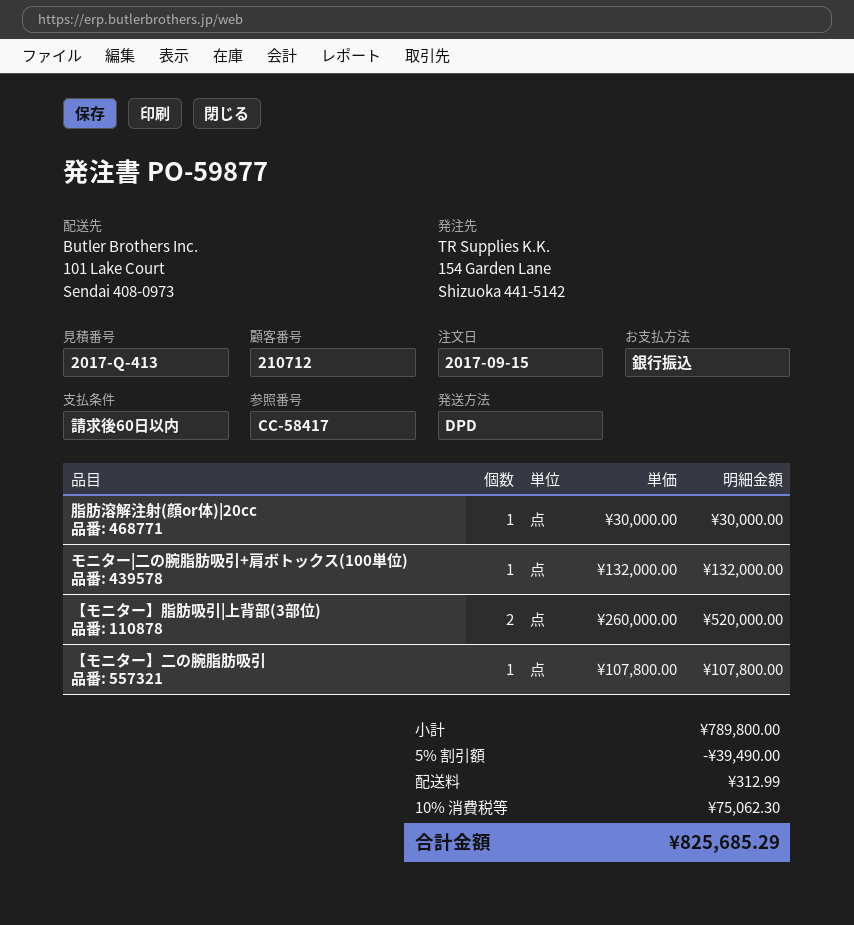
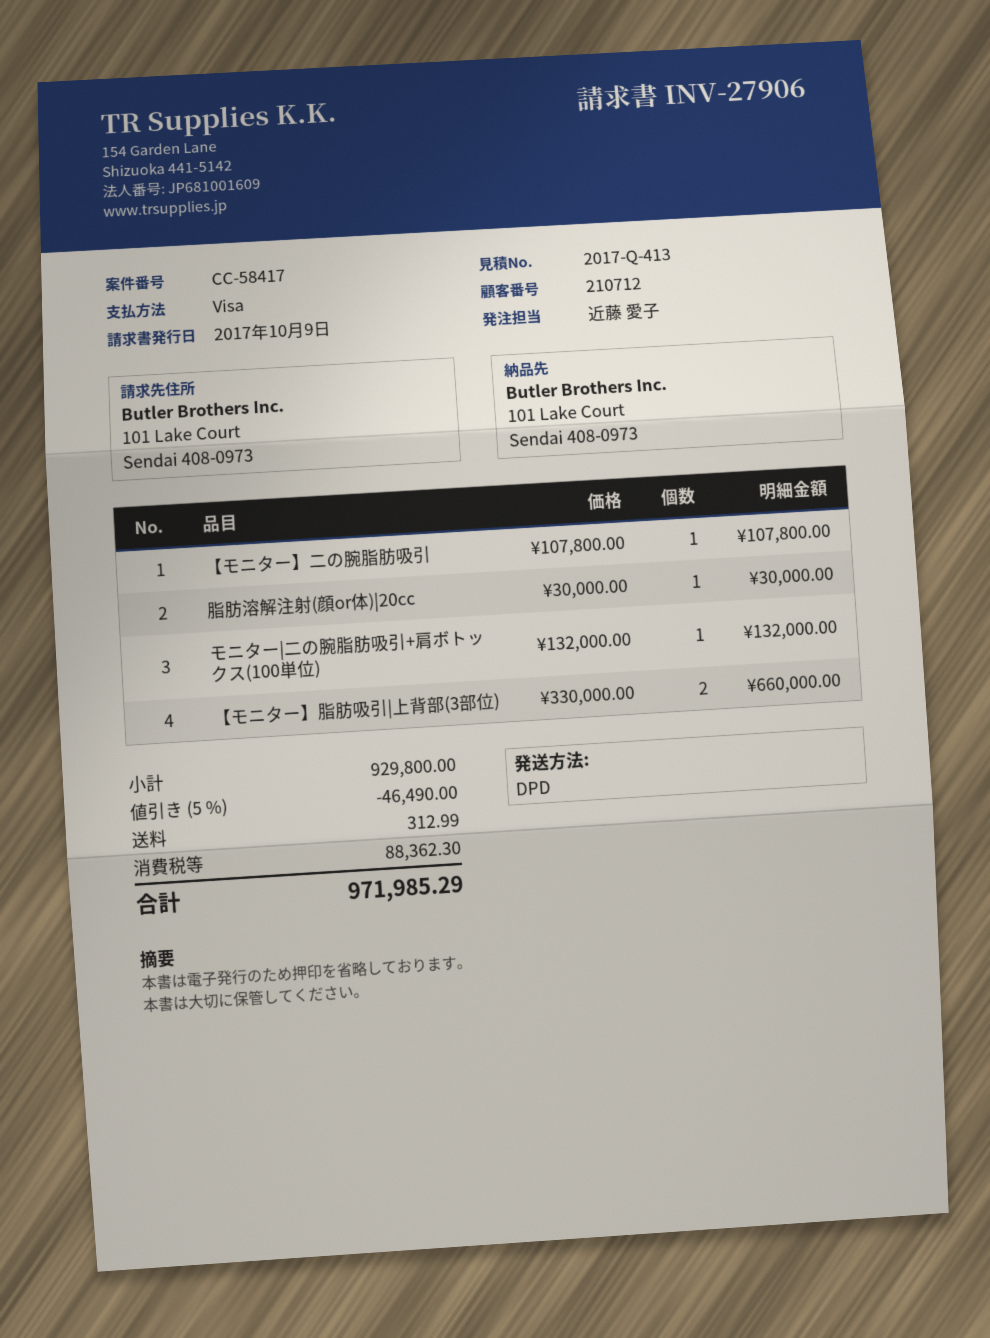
payment method: bank transfer -> Visa
【モニター】脂肪吸引|上背部(3部位): 2 x 260000.00 = 520000.00 -> 2 x 330000.00 = 660000.00
subtotal: 789800.00 -> 929800.00
discount: 5% = 39490.00 -> 5% = 46490.00
tax: 75062.30 -> 88362.30
total: 825685.29 -> 971985.29

